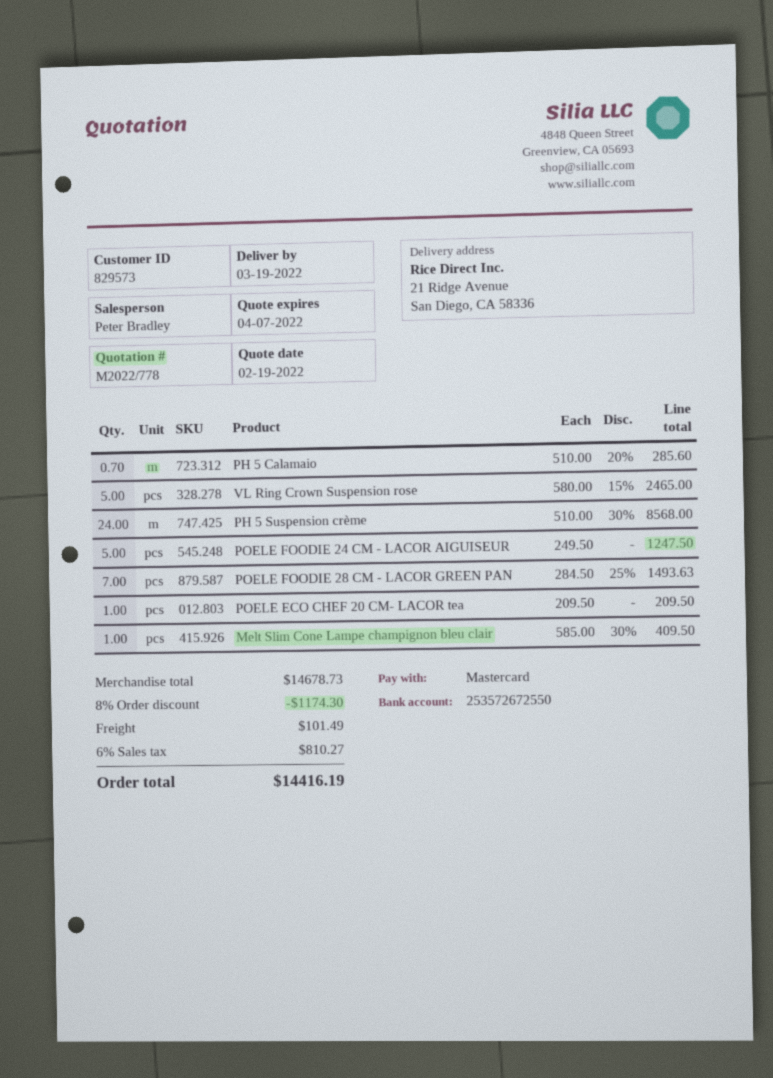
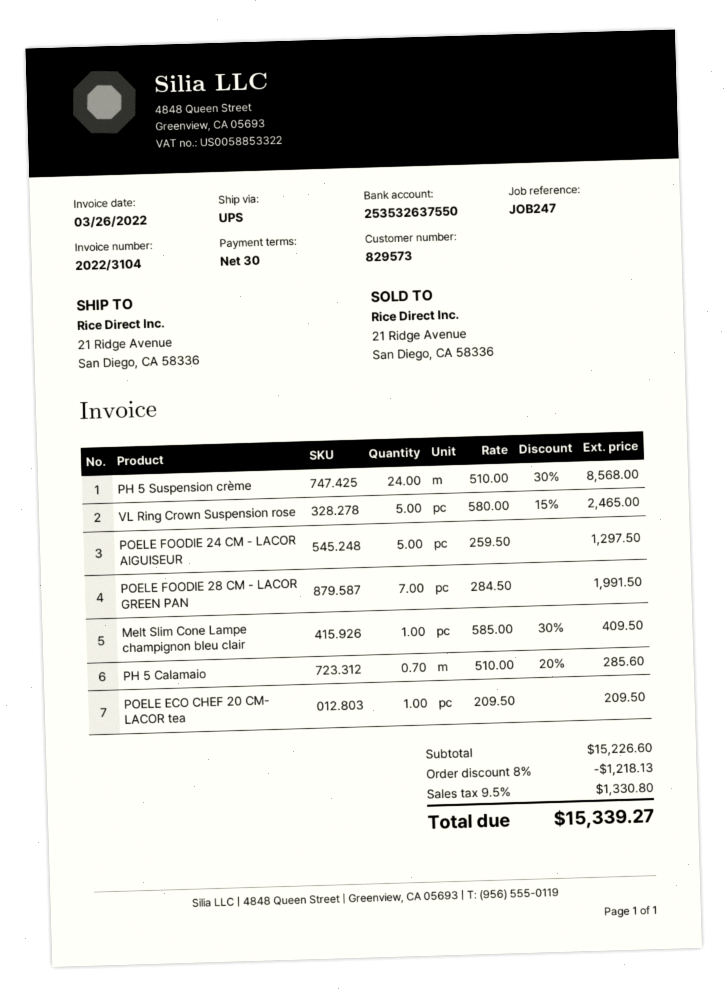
bank account: 253572672550 -> 253532637550
POELE FOODIE 24 CM - LACOR AIGUISEUR: 5 x 249.50 = 1247.50 -> 5 x 259.50 = 1297.50
POELE FOODIE 28 CM - LACOR GREEN PAN: 7 x 284.50 - 25% = 1493.63 -> 7 x 284.50 = 1991.50
subtotal: 14678.73 -> 15226.60
discount: 8% = 1174.30 -> 8% = 1218.13
shipping: 101.49 -> none
tax: 6% = 810.27 -> 9.5% = 1330.80
total: 14416.19 -> 15339.27

